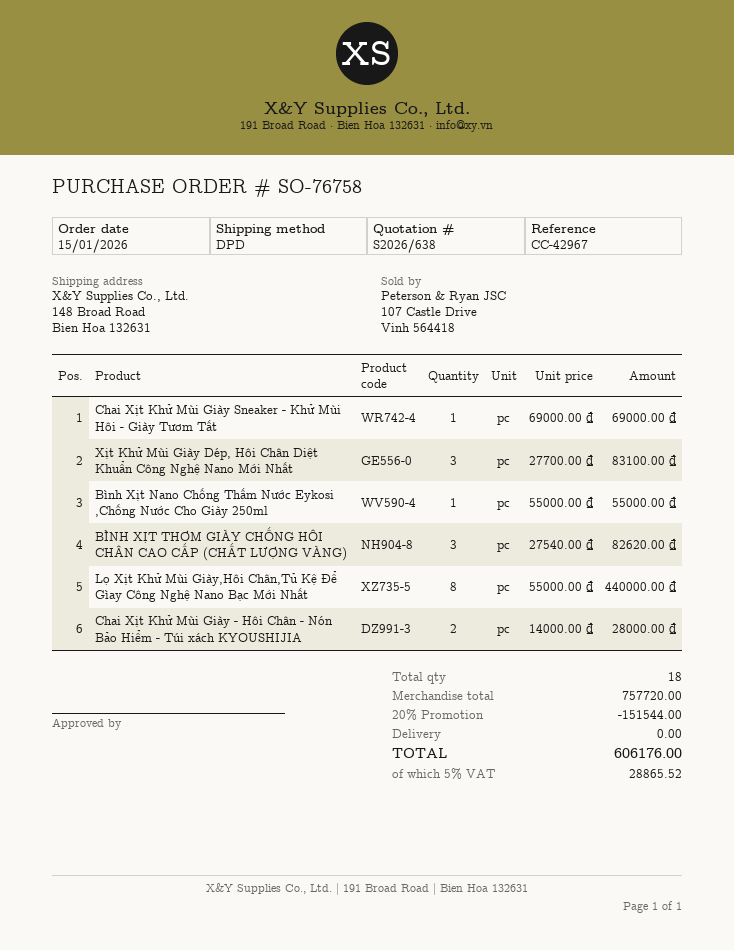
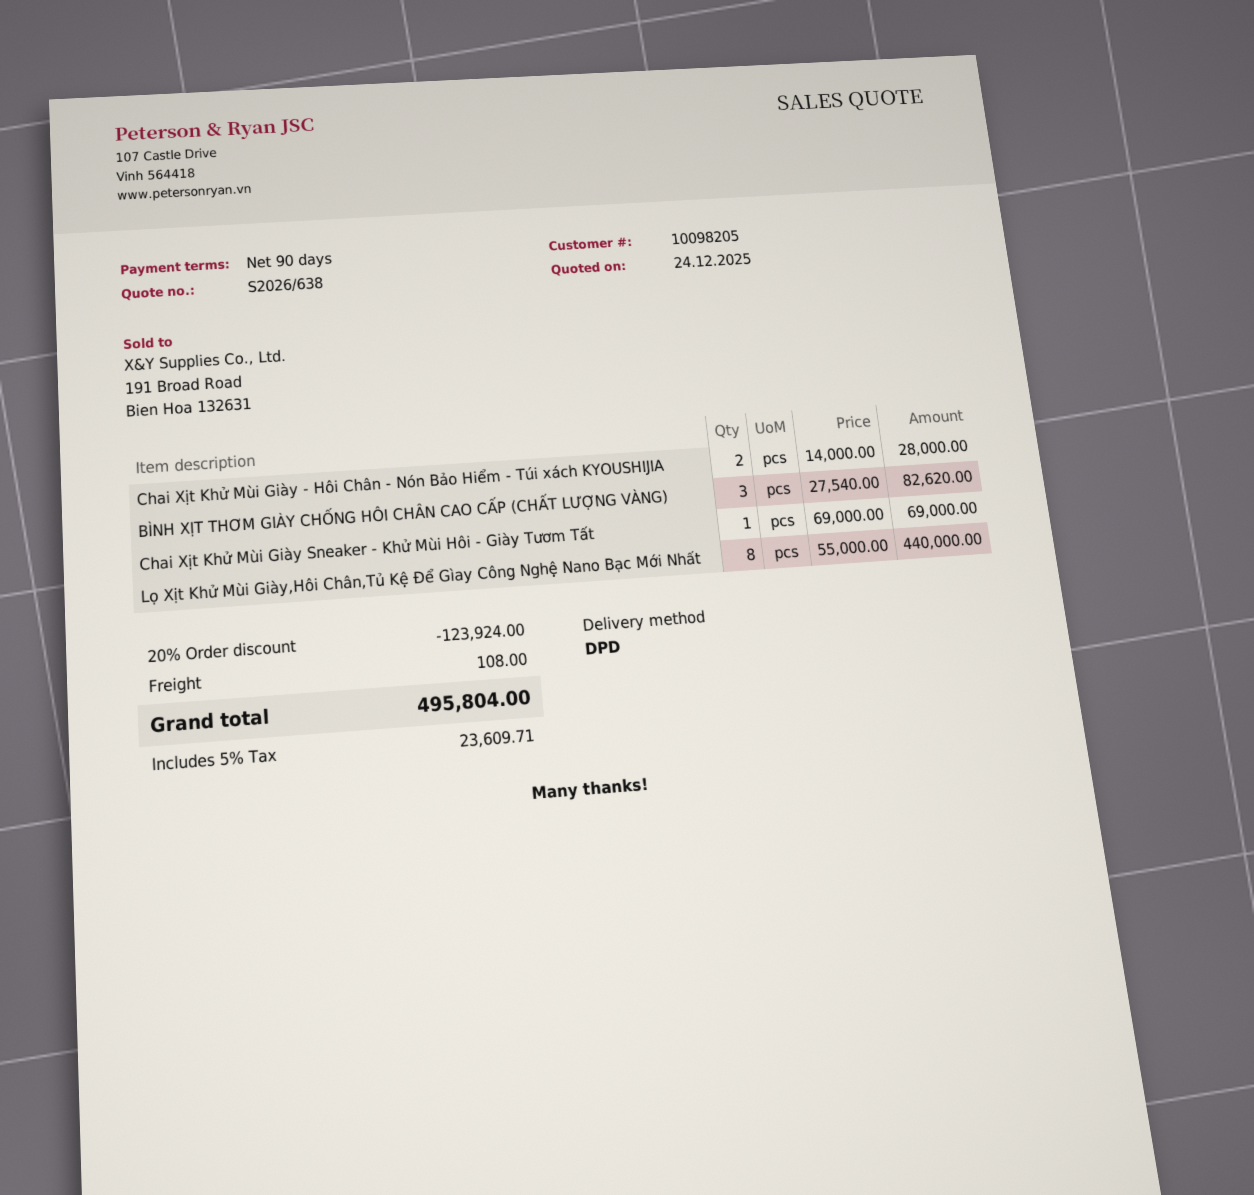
Xịt Khử Mùi Giày Dép, Hôi Chân Diệt Khuẩn Công Nghệ Nano Mới Nhất: 3 x 27700.00 = 83100.00 -> none
Bình Xịt Nano Chống Thấm Nước Eykosi ,Chống Nước Cho Giày 250ml: 1 x 55000.00 = 55000.00 -> none
discount: 20% = 151544.00 -> 20% = 123924.00
shipping: 0.00 -> 108.00
tax: 5% = 28865.52 -> 5% = 23609.71
total: 606176.00 -> 495804.00

